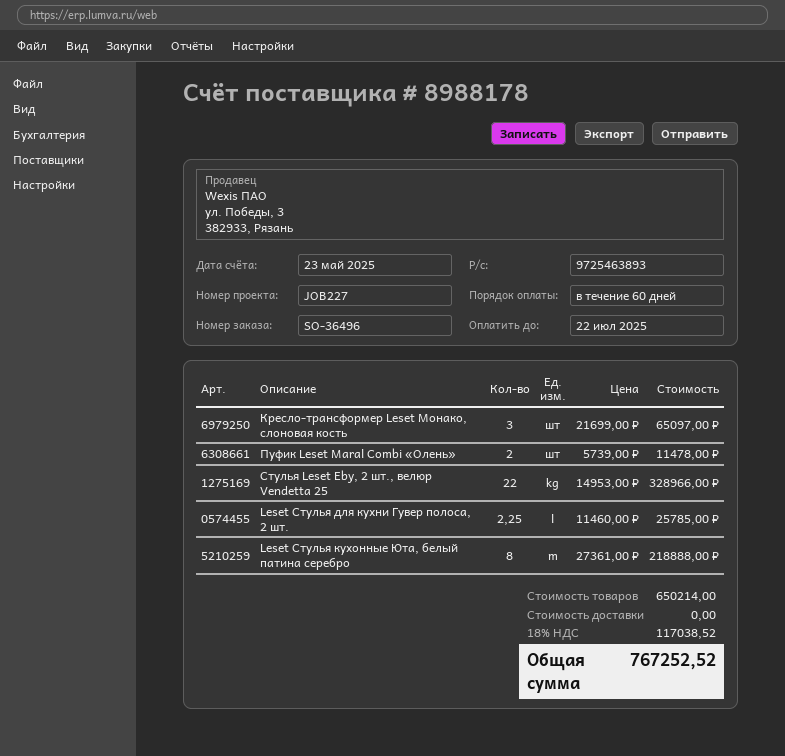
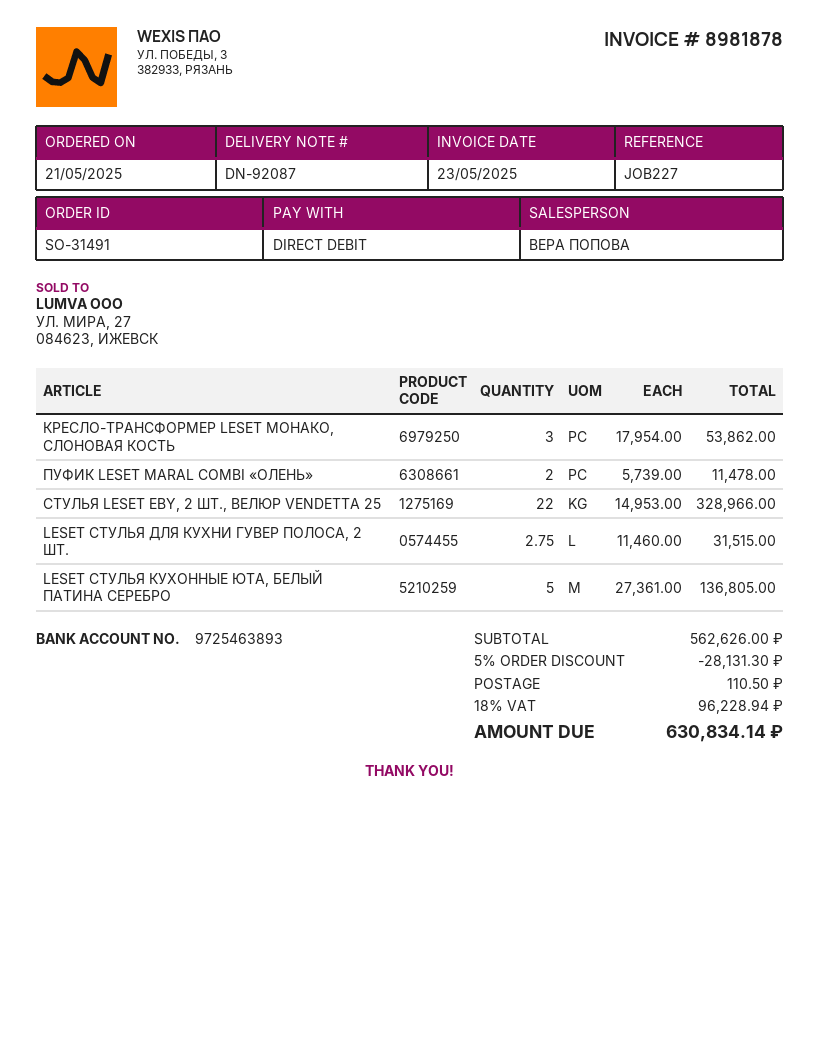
order number: SO-36496 -> SO-31491
invoice number: 8988178 -> 8981878
Кресло-трансформер Leset Монако, слоновая кость: 3 x 21699.00 = 65097.00 -> 3 x 17954.00 = 53862.00
Leset Стулья для кухни Гувер полоса, 2 шт.: 2.25 x 11460.00 = 25785.00 -> 2.75 x 11460.00 = 31515.00
Leset Стулья кухонные Юта, белый патина серебро: 8 x 27361.00 = 218888.00 -> 5 x 27361.00 = 136805.00
subtotal: 650214.00 -> 562626.00
discount: none -> 5% = 28131.30
shipping: 0.00 -> 110.50
tax: 18% = 117038.52 -> 18% = 96228.94
total: 767252.52 -> 630834.14

